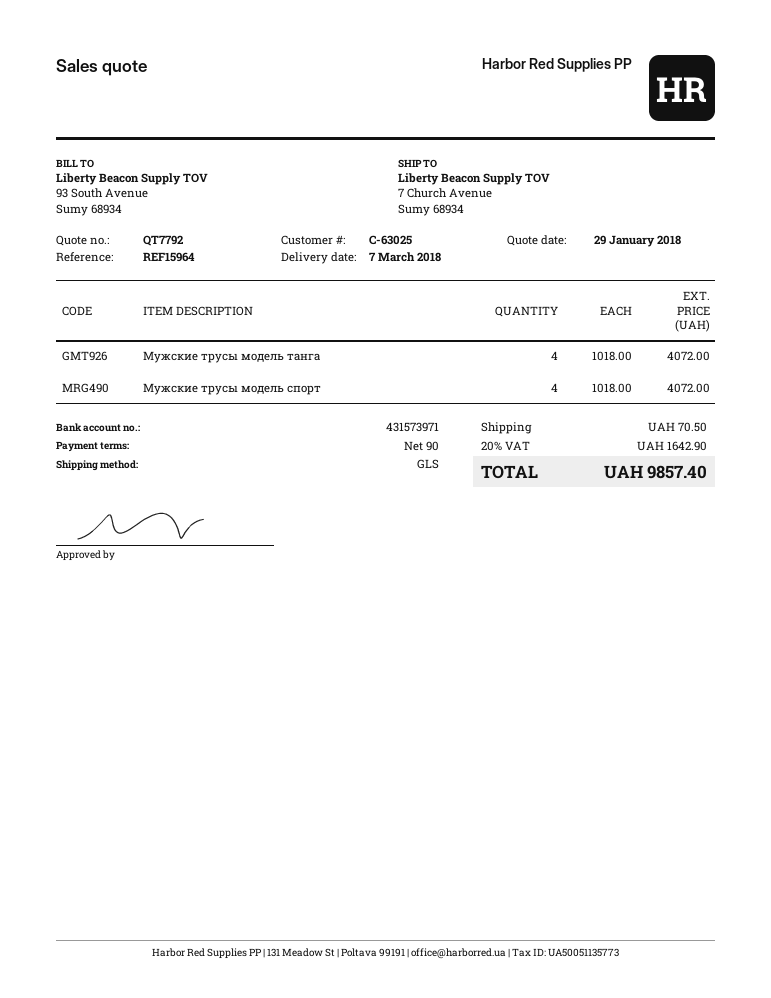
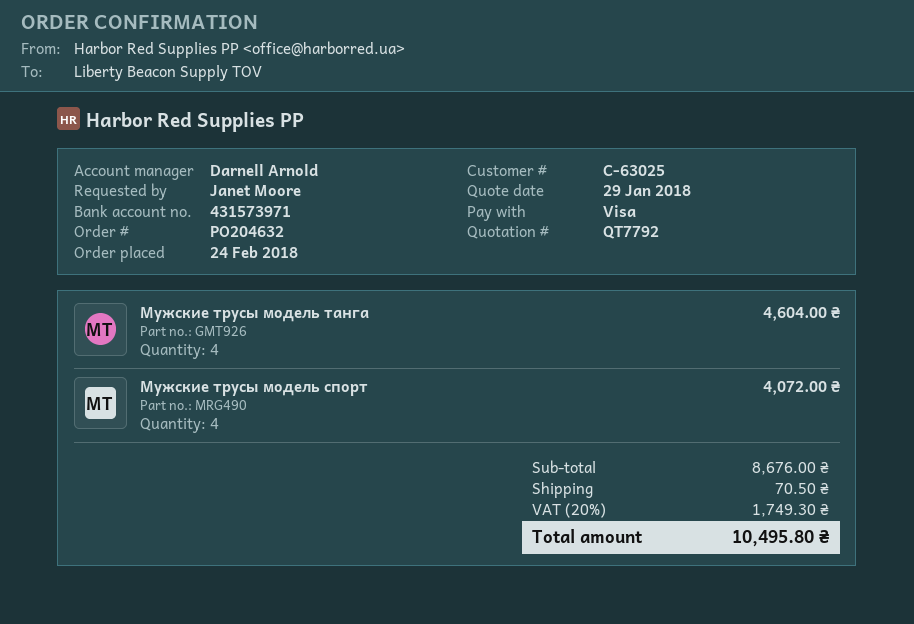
Мужские трусы модель танга: 4 for 4072.00 -> 4 for 4604.00
tax: 20% = 1642.90 -> 20% = 1749.30
total: 9857.40 -> 10495.80

